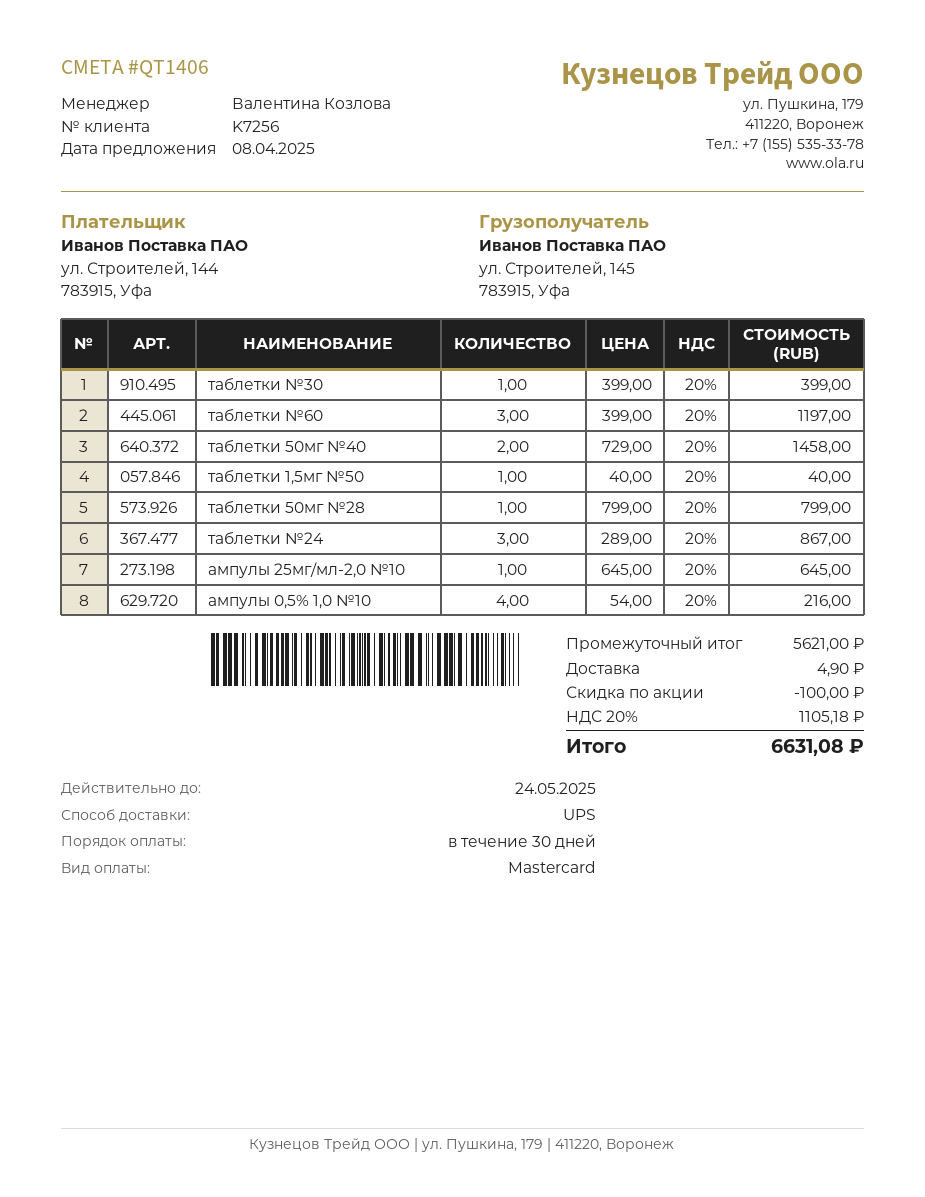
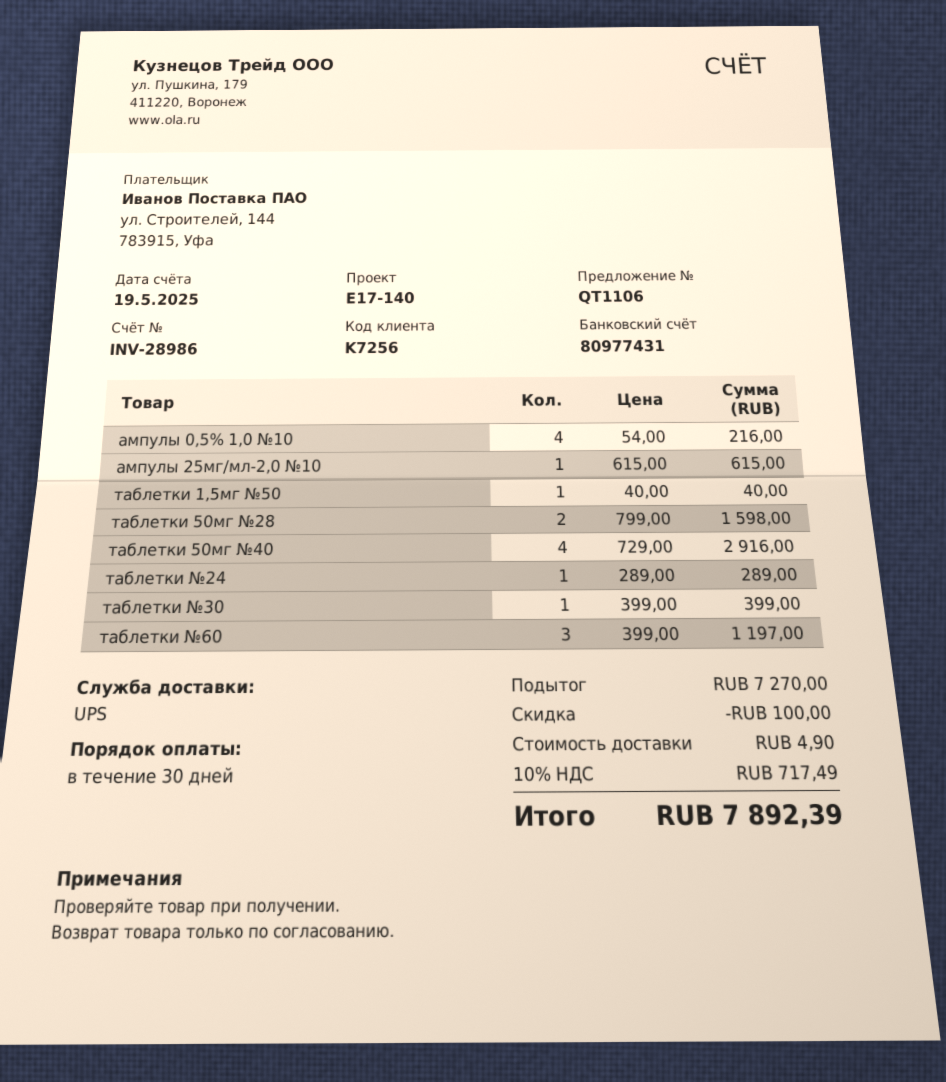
quote number: QT1406 -> QT1106
таблетки 50мг №40: 2 x 729.00 = 1458.00 -> 4 x 729.00 = 2916.00
таблетки 50мг №28: 1 x 799.00 = 799.00 -> 2 x 799.00 = 1598.00
таблетки №24: 3 x 289.00 = 867.00 -> 1 x 289.00 = 289.00
ампулы 25мг/мл-2,0 №10: 1 x 645.00 = 645.00 -> 1 x 615.00 = 615.00
subtotal: 5621.00 -> 7270.00
tax: 20% = 1105.18 -> 10% = 717.49
total: 6631.08 -> 7892.39

